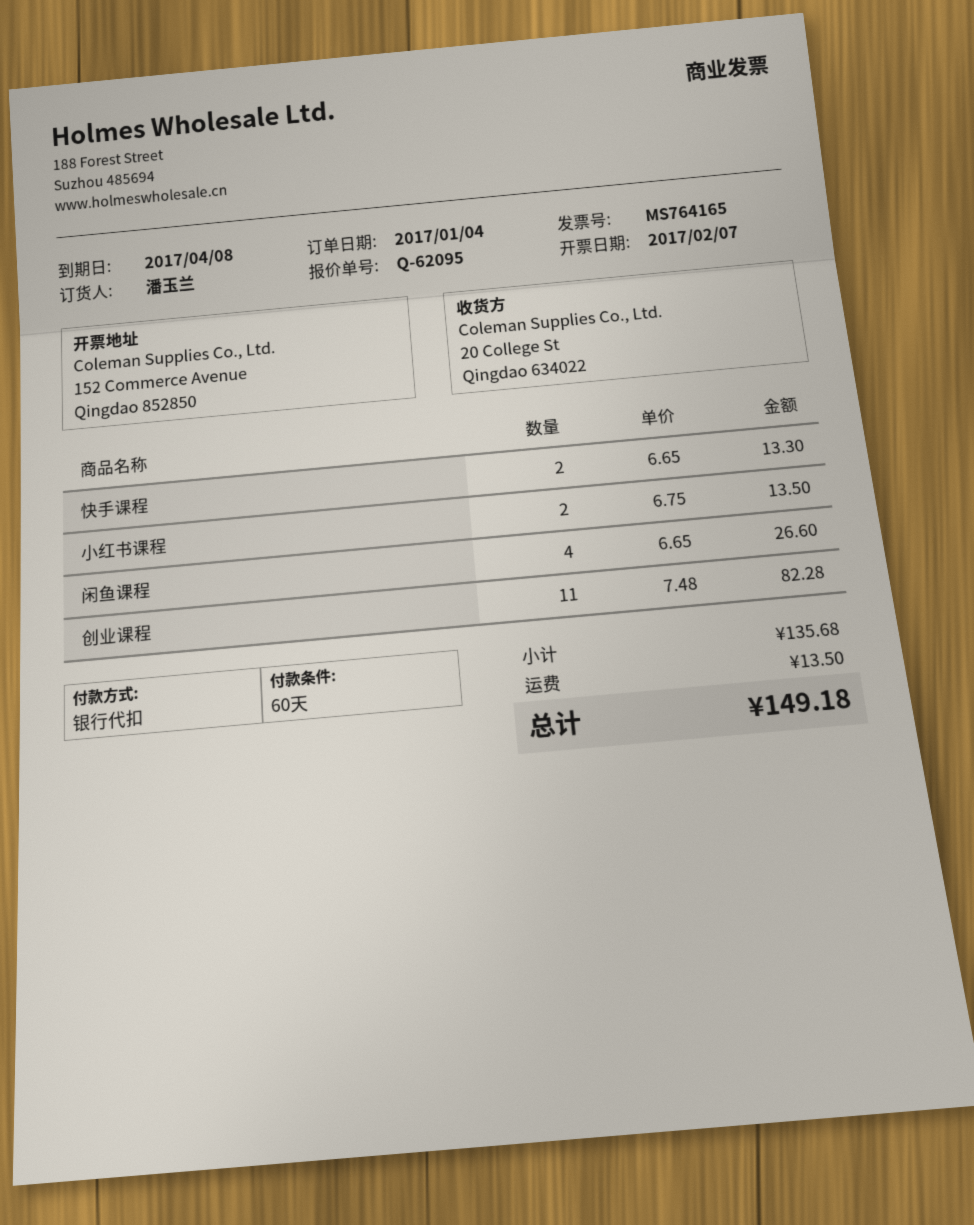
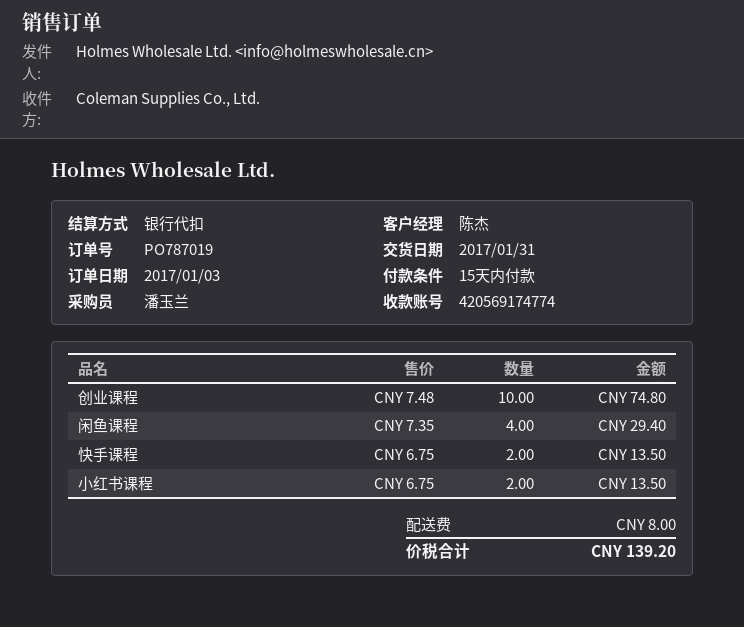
order date: 2017-01-04 -> 2017-01-03
payment terms: 60 days -> 15 days
快手课程: 2 x 6.65 = 13.30 -> 2 x 6.75 = 13.50
闲鱼课程: 4 x 6.65 = 26.60 -> 4 x 7.35 = 29.40
创业课程: 11 x 7.48 = 82.28 -> 10 x 7.48 = 74.80
shipping: 13.50 -> 8.00
total: 149.18 -> 139.20

